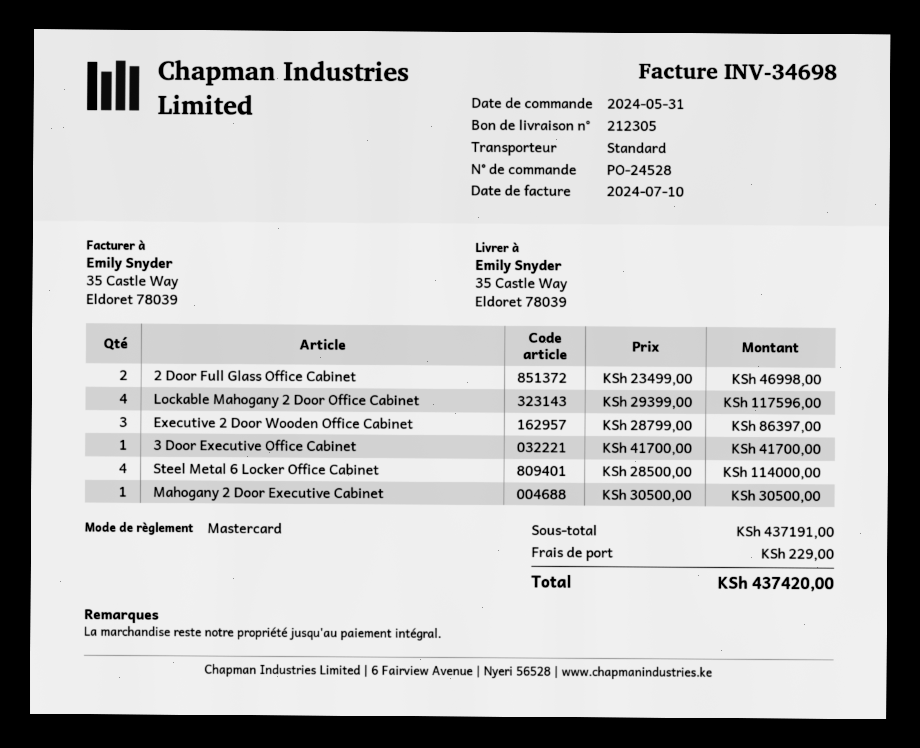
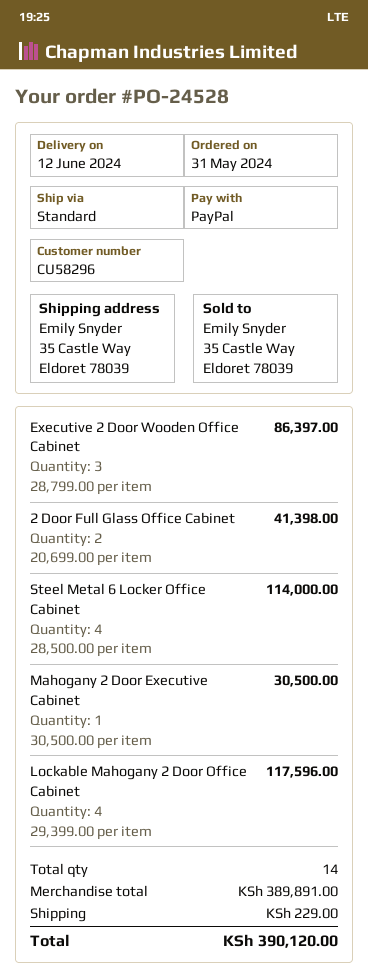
payment method: Mastercard -> PayPal
2 Door Full Glass Office Cabinet: 2 x 23499.00 = 46998.00 -> 2 x 20699.00 = 41398.00
3 Door Executive Office Cabinet: 1 x 41700.00 = 41700.00 -> none
subtotal: 437191.00 -> 389891.00
total: 437420.00 -> 390120.00

